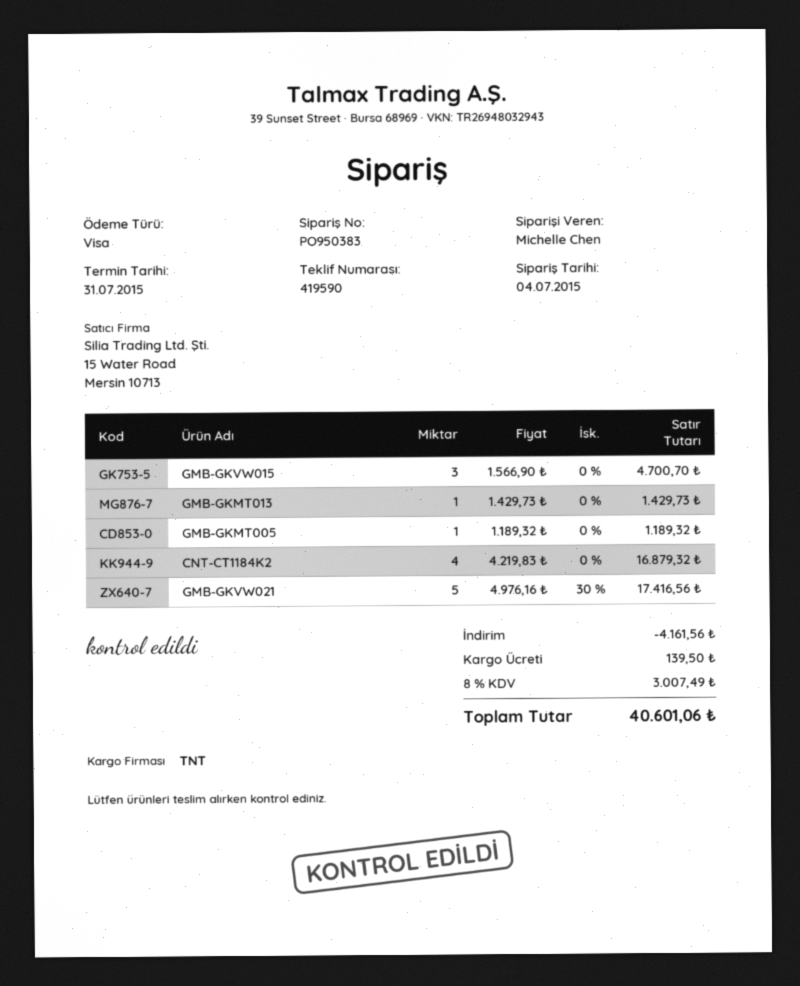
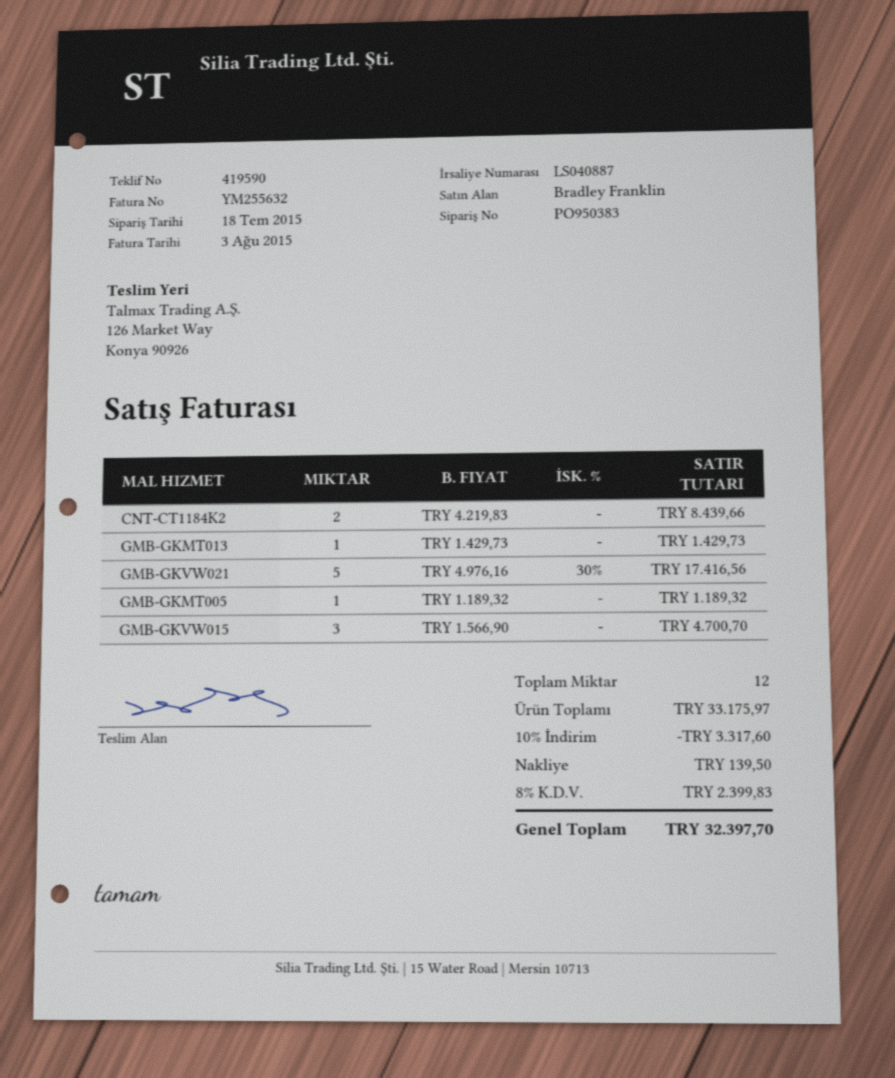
order date: 2015-07-04 -> 2015-07-18
ordered by: Michelle Chen -> Bradley Franklin
CNT-CT1184K2: 4 x 4219.83 = 16879.32 -> 2 x 4219.83 = 8439.66
discount: 4161.56 -> 3317.60
tax: 8% = 3007.49 -> 8% = 2399.83
total: 40601.06 -> 32397.70

